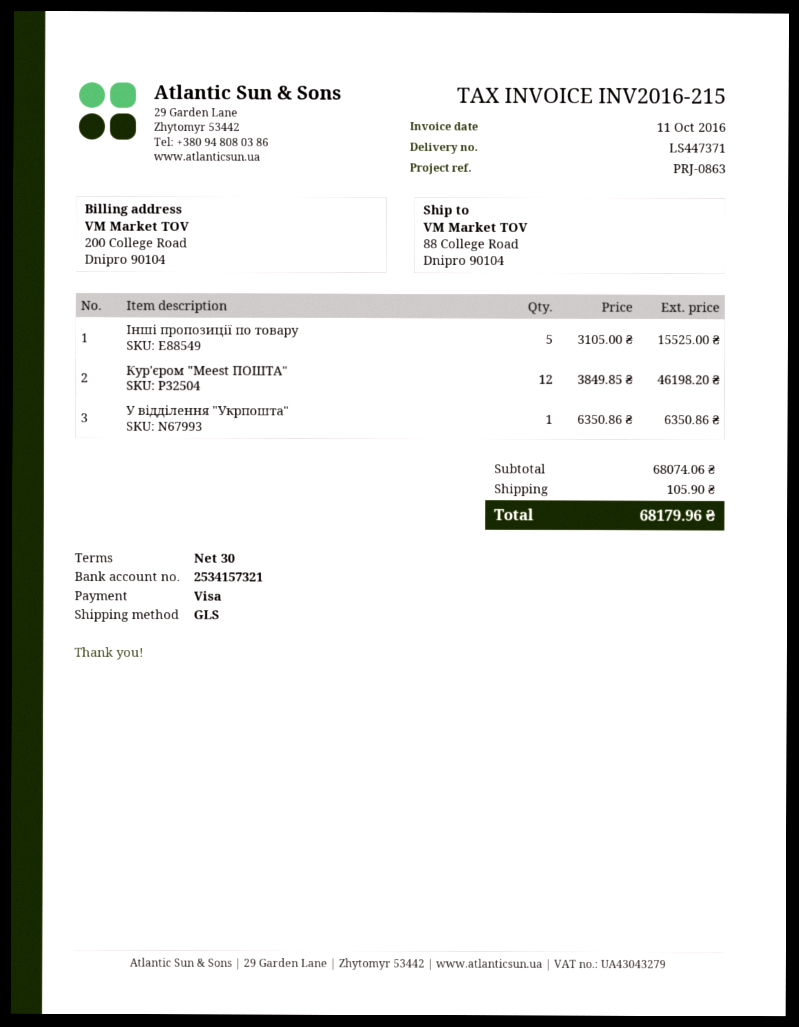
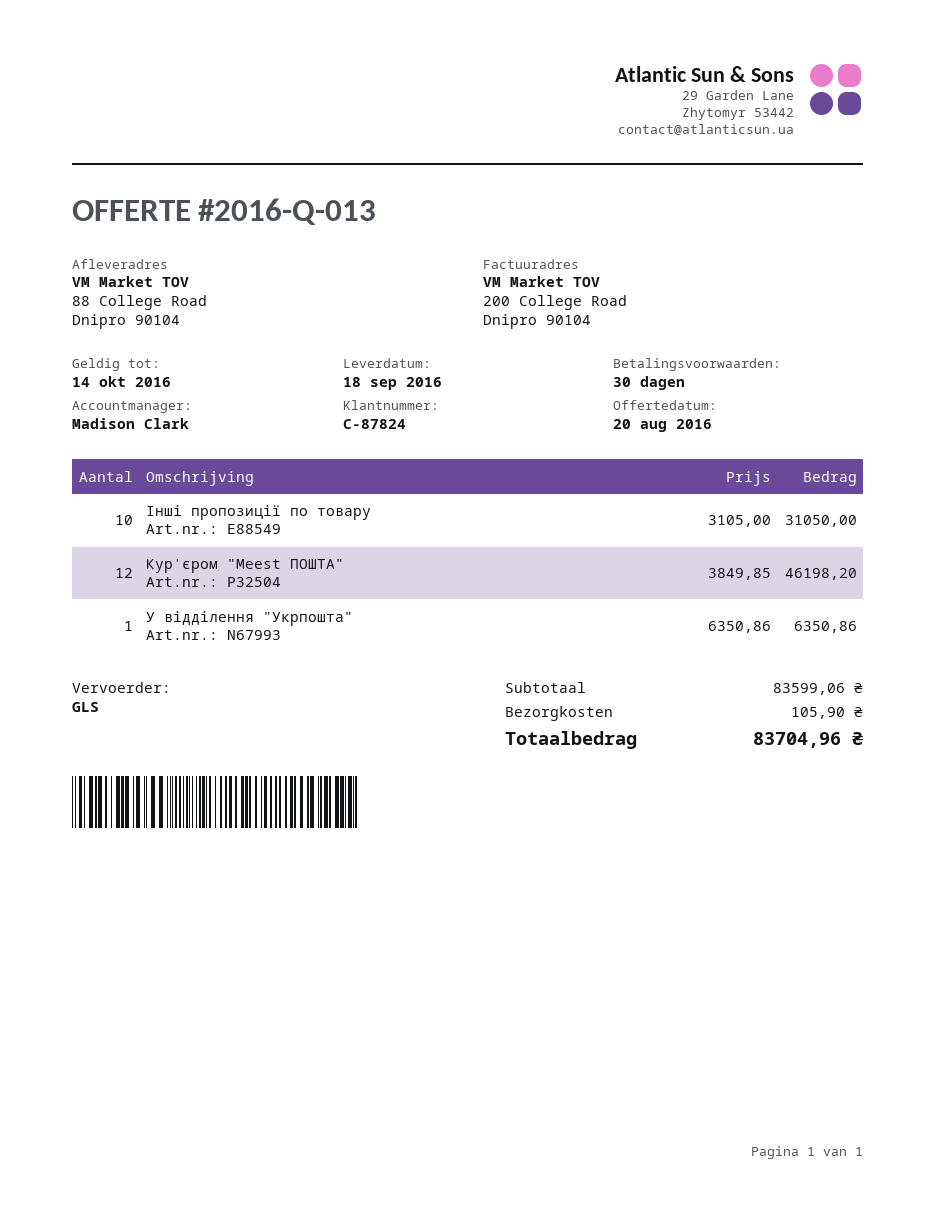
Інші пропозиції по товару: 5 x 3105.00 = 15525.00 -> 10 x 3105.00 = 31050.00
subtotal: 68074.06 -> 83599.06
total: 68179.96 -> 83704.96

